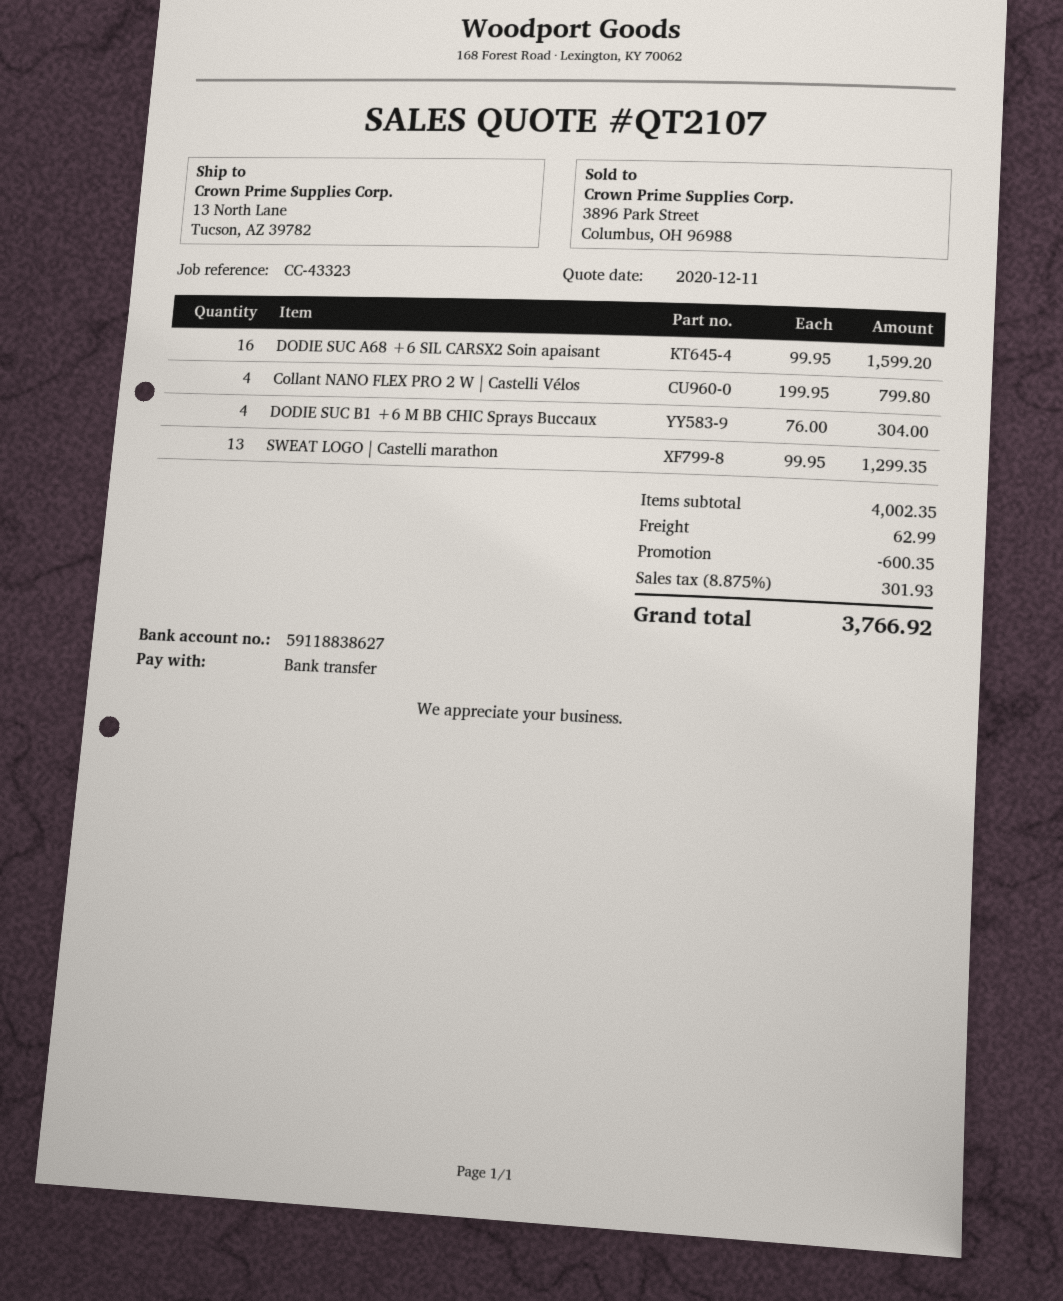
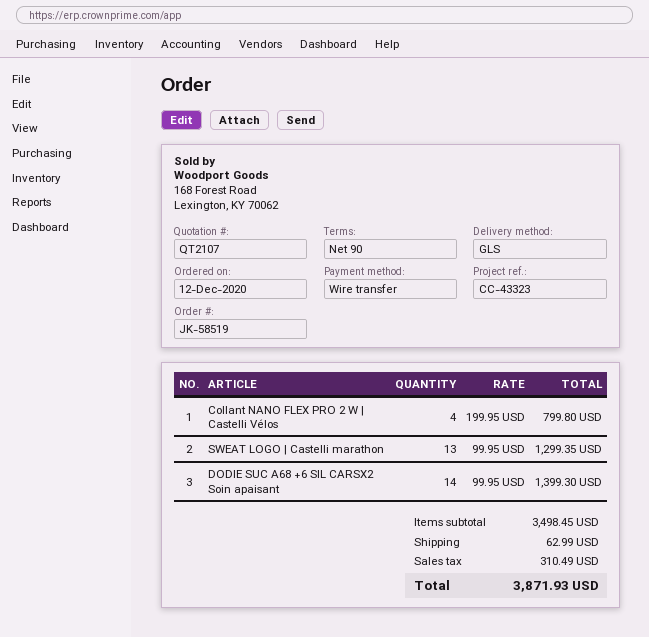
DODIE SUC A68 +6 SIL CARSX2 Soin apaisant: 16 x 99.95 = 1599.20 -> 14 x 99.95 = 1399.30
DODIE SUC B1 +6 M BB CHIC Sprays Buccaux: 4 x 76.00 = 304.00 -> none
subtotal: 4002.35 -> 3498.45
discount: 600.35 -> none
tax: 301.93 -> 310.49
total: 3766.92 -> 3871.93

